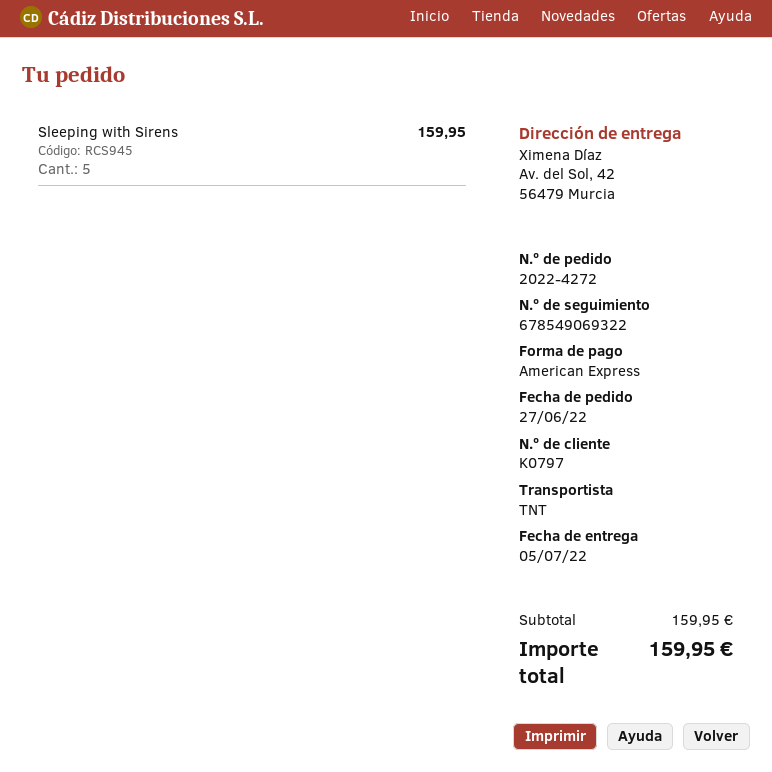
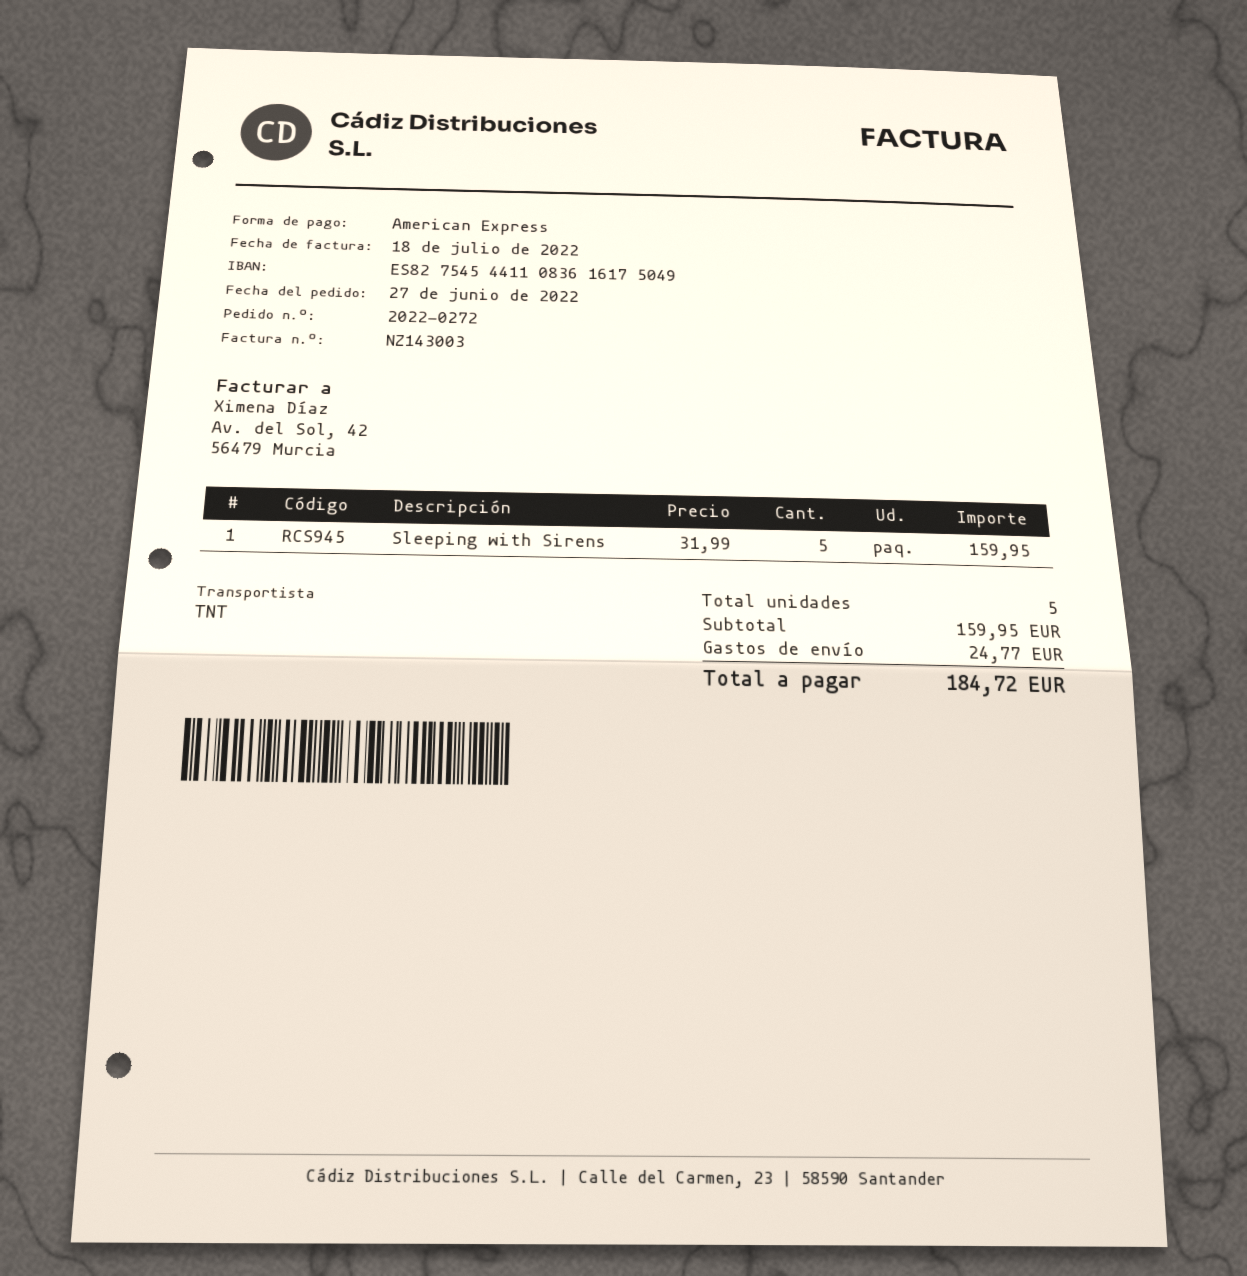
order number: 2022-4272 -> 2022-0272
shipping: none -> 24.77
total: 159.95 -> 184.72

